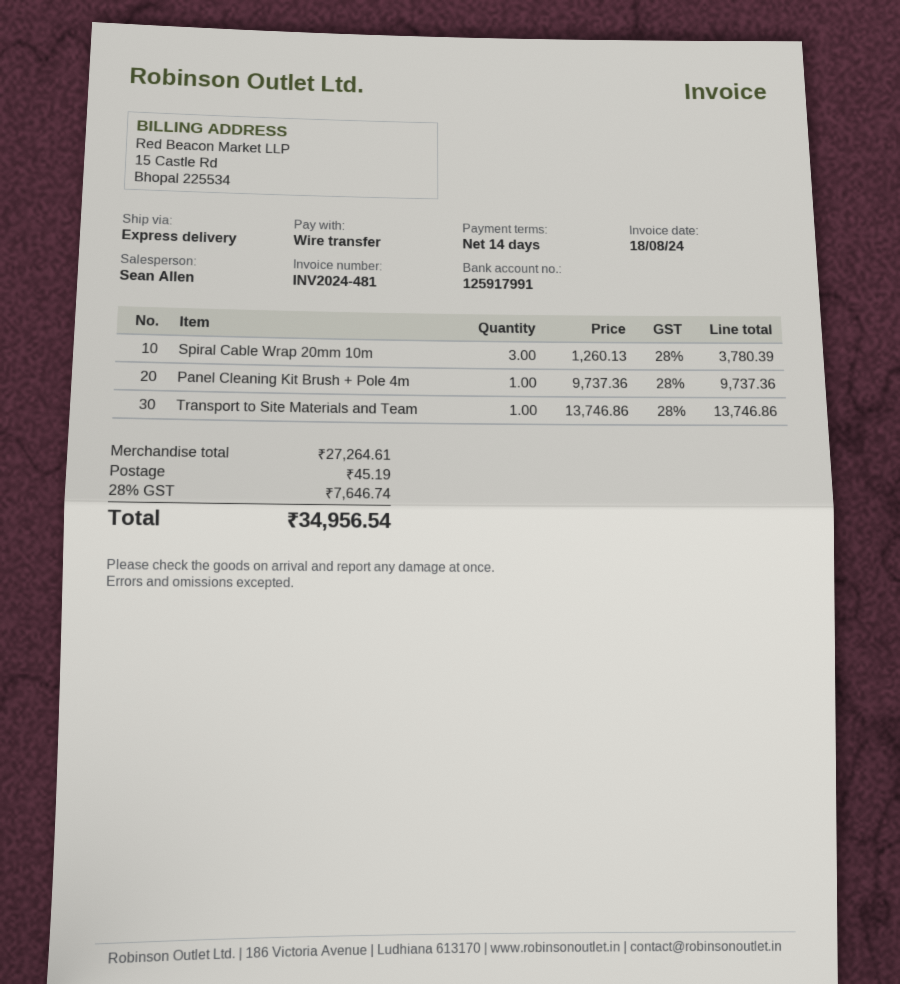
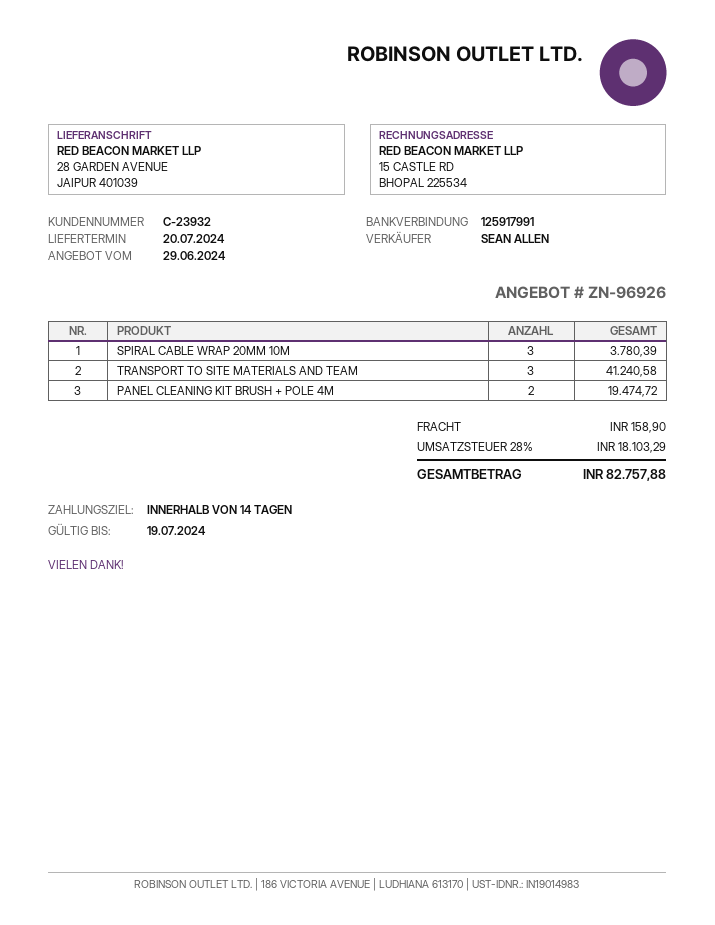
Panel Cleaning Kit Brush + Pole 4m: 1 for 9737.36 -> 2 for 19474.72
Transport to Site Materials and Team: 1 for 13746.86 -> 3 for 41240.58
shipping: 45.19 -> 158.90
tax: 28% = 7646.74 -> 28% = 18103.29
total: 34956.54 -> 82757.88

